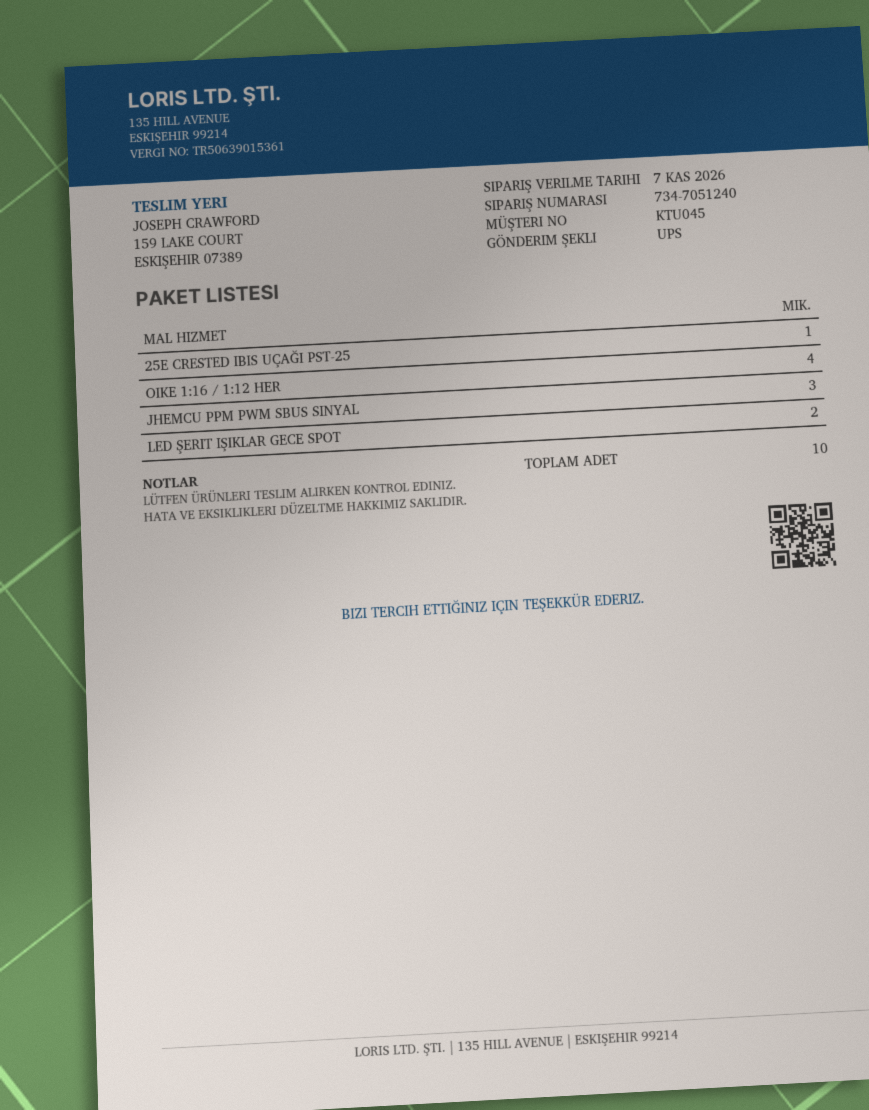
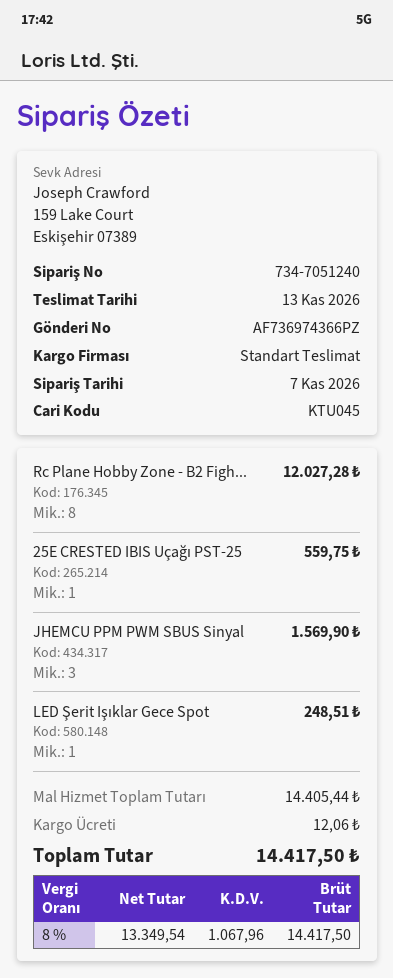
shipping method: UPS -> standard
OIKE 1:16 / 1:12 HER: 4 -> none
LED ŞERIT IŞIKLAR GECE SPOT: 2 -> 1
Rc Plane Hobby Zone - B2 Figh...: none -> 8

